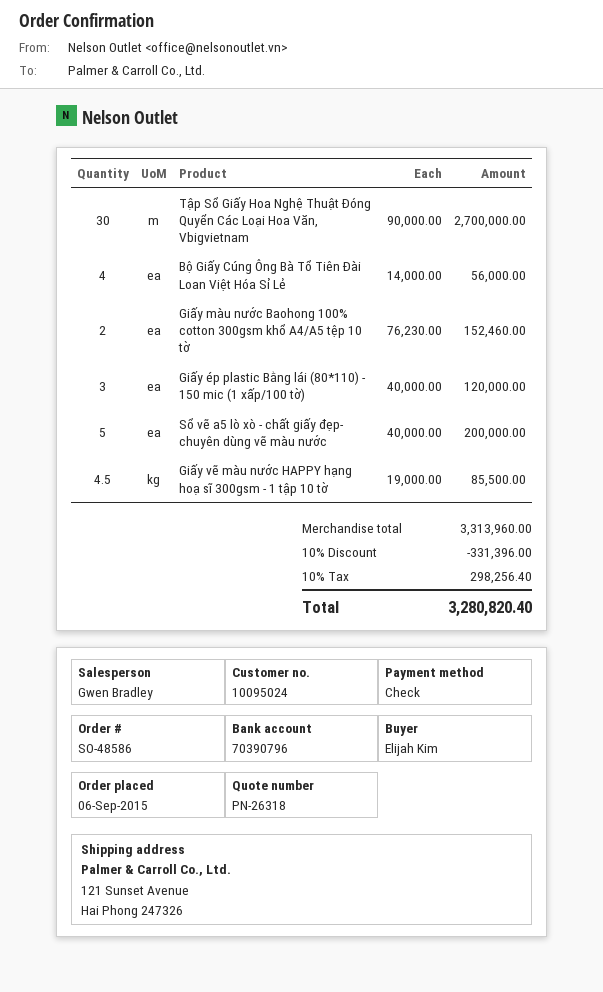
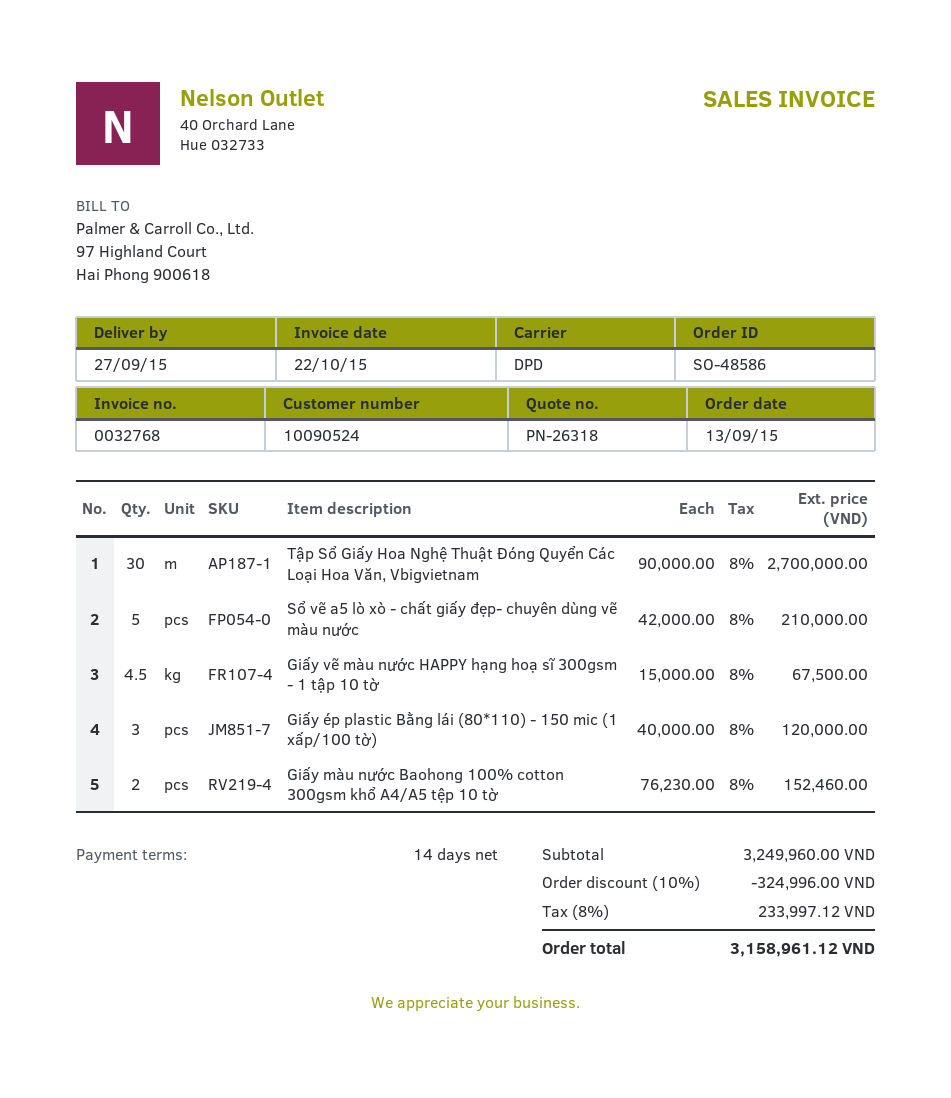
order date: 2015-09-06 -> 2015-09-13
customer number: 10095024 -> 10090524
Bộ Giấy Cúng Ông Bà Tổ Tiên Đài Loan Việt Hóa Sỉ Lẻ: 4 x 14000.00 = 56000.00 -> none
Sổ vẽ a5 lò xò - chất giấy đẹp- chuyên dùng vẽ màu nước: 5 x 40000.00 = 200000.00 -> 5 x 42000.00 = 210000.00
Giấy vẽ màu nước HAPPY hạng hoạ sĩ 300gsm - 1 tập 10 tờ: 4.5 x 19000.00 = 85500.00 -> 4.5 x 15000.00 = 67500.00
subtotal: 3313960.00 -> 3249960.00
discount: 10% = 331396.00 -> 10% = 324996.00
tax: 10% = 298256.40 -> 8% = 233997.12
total: 3280820.40 -> 3158961.12

